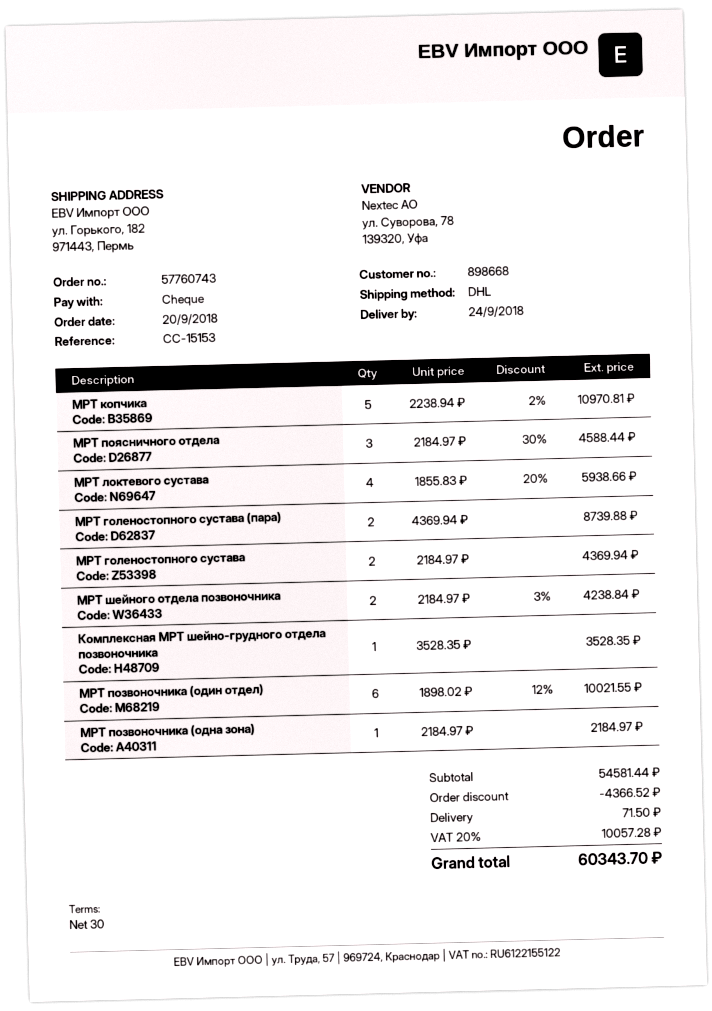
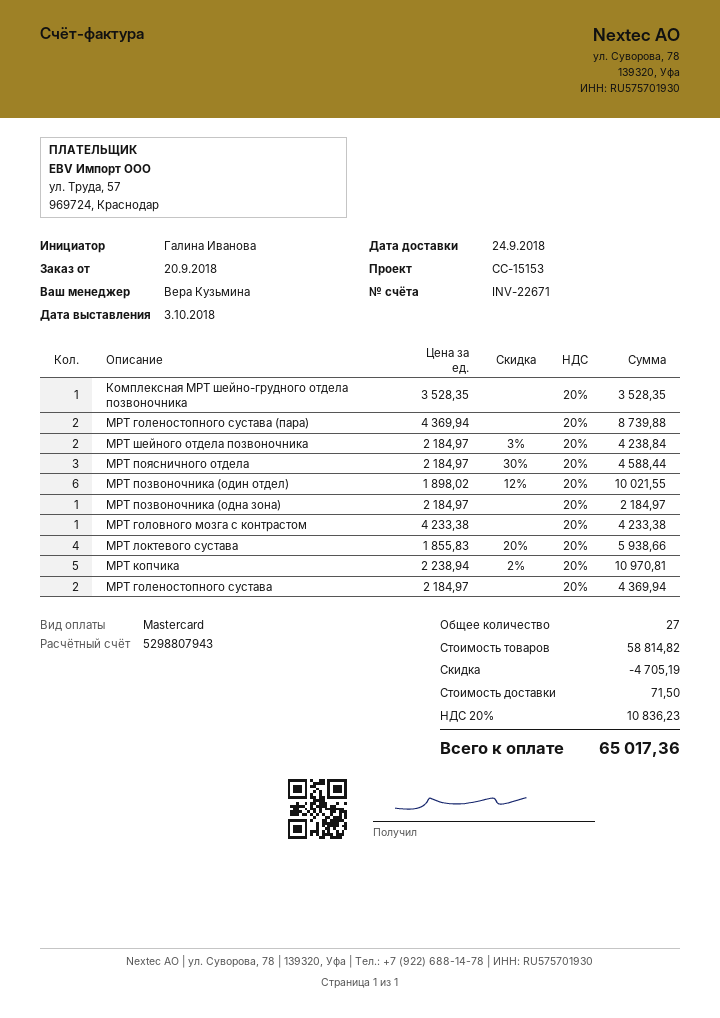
payment method: cheque -> Mastercard
МРТ головного мозга с контрастом: none -> 1 x 4233.38 = 4233.38
subtotal: 54581.44 -> 58814.82
discount: 4366.52 -> 4705.19
tax: 20% = 10057.28 -> 20% = 10836.23
total: 60343.70 -> 65017.36

